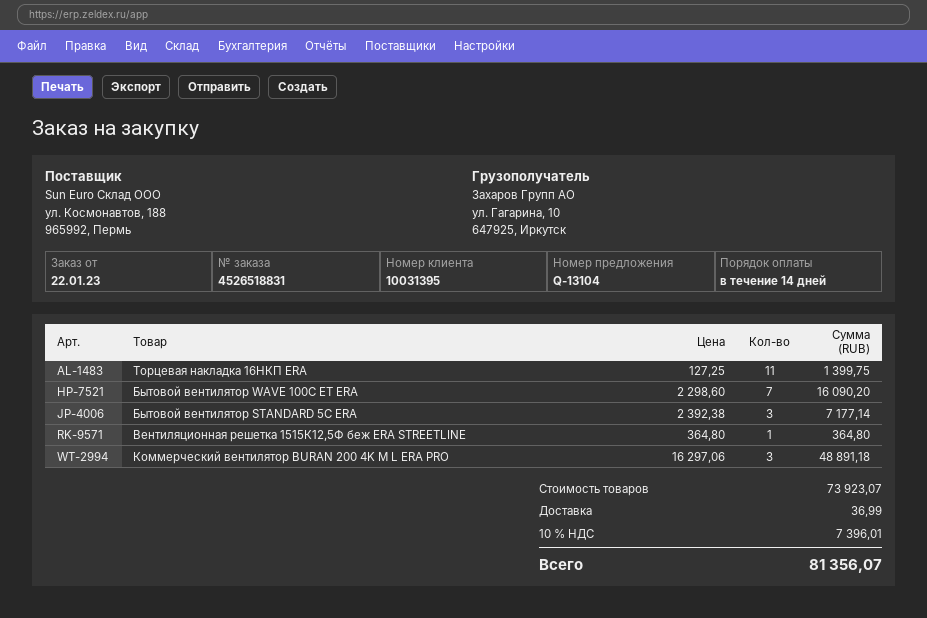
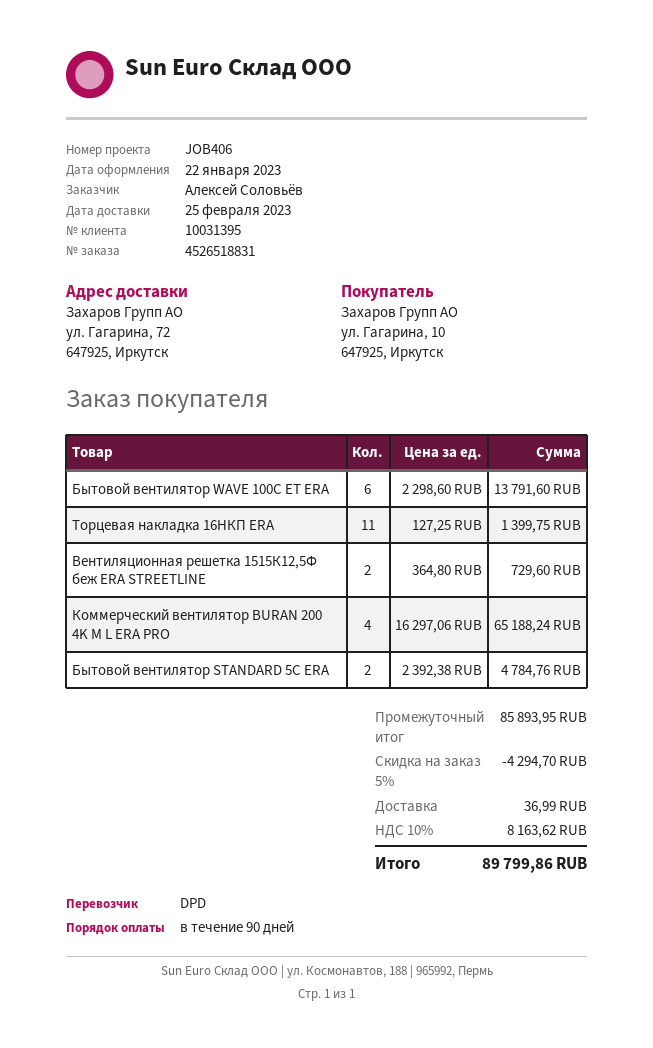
payment terms: 14 days -> 90 days
ship to: ул. Гагарина, 10, 647925, Иркутск -> ул. Гагарина, 72, 647925, Иркутск
Бытовой вентилятор WAVE 100C ET ERA: 7 x 2298.60 = 16090.20 -> 6 x 2298.60 = 13791.60
Бытовой вентилятор STANDARD 5C ERA: 3 x 2392.38 = 7177.14 -> 2 x 2392.38 = 4784.76
Вентиляционная решетка 1515К12,5Ф беж ERA STREETLINE: 1 x 364.80 = 364.80 -> 2 x 364.80 = 729.60
Коммерческий вентилятор BURAN 200 4K M L ERA PRO: 3 x 16297.06 = 48891.18 -> 4 x 16297.06 = 65188.24
subtotal: 73923.07 -> 85893.95
discount: none -> 5% = 4294.70
tax: 10% = 7396.01 -> 10% = 8163.62
total: 81356.07 -> 89799.86

